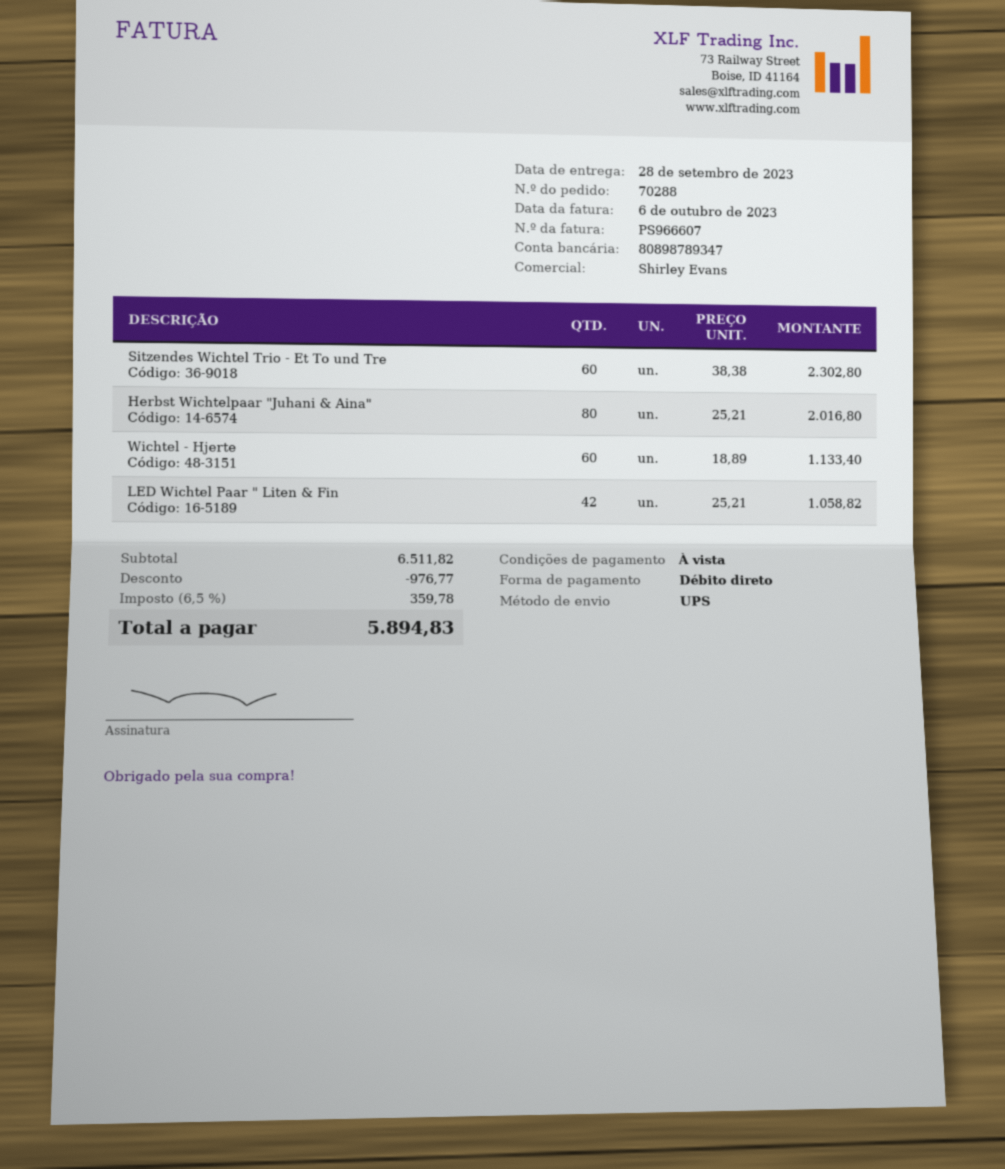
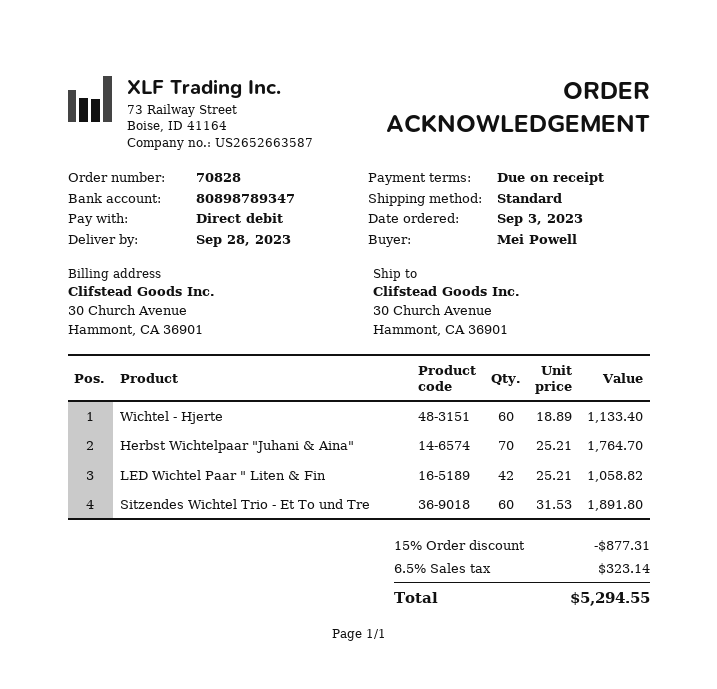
order number: 70288 -> 70828
shipping method: UPS -> standard
Sitzendes Wichtel Trio - Et To und Tre: 60 x 38.38 = 2302.80 -> 60 x 31.53 = 1891.80
Herbst Wichtelpaar "Juhani & Aina": 80 x 25.21 = 2016.80 -> 70 x 25.21 = 1764.70
discount: 976.77 -> 877.31
tax: 6.5% = 359.78 -> 6.5% = 323.14
total: 5894.83 -> 5294.55

